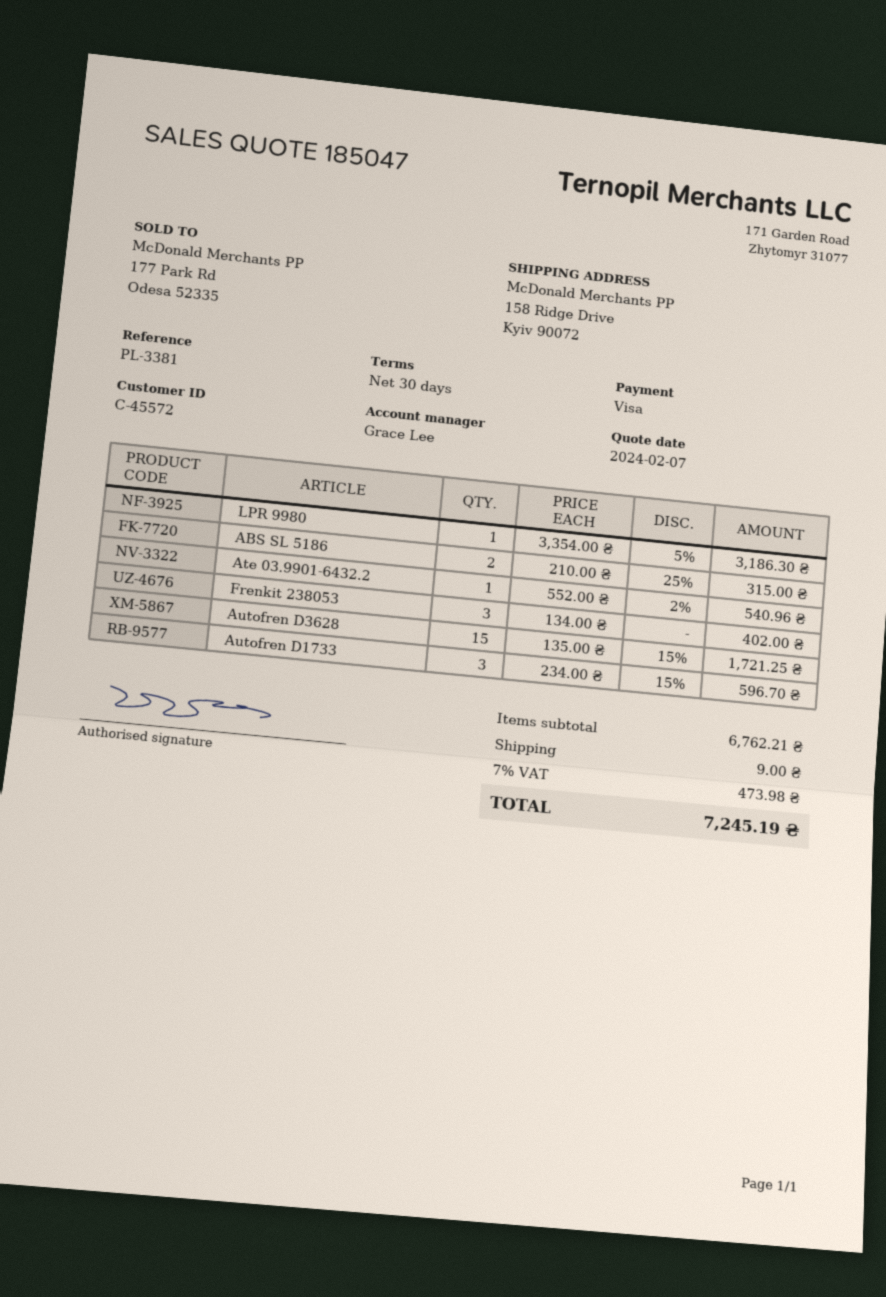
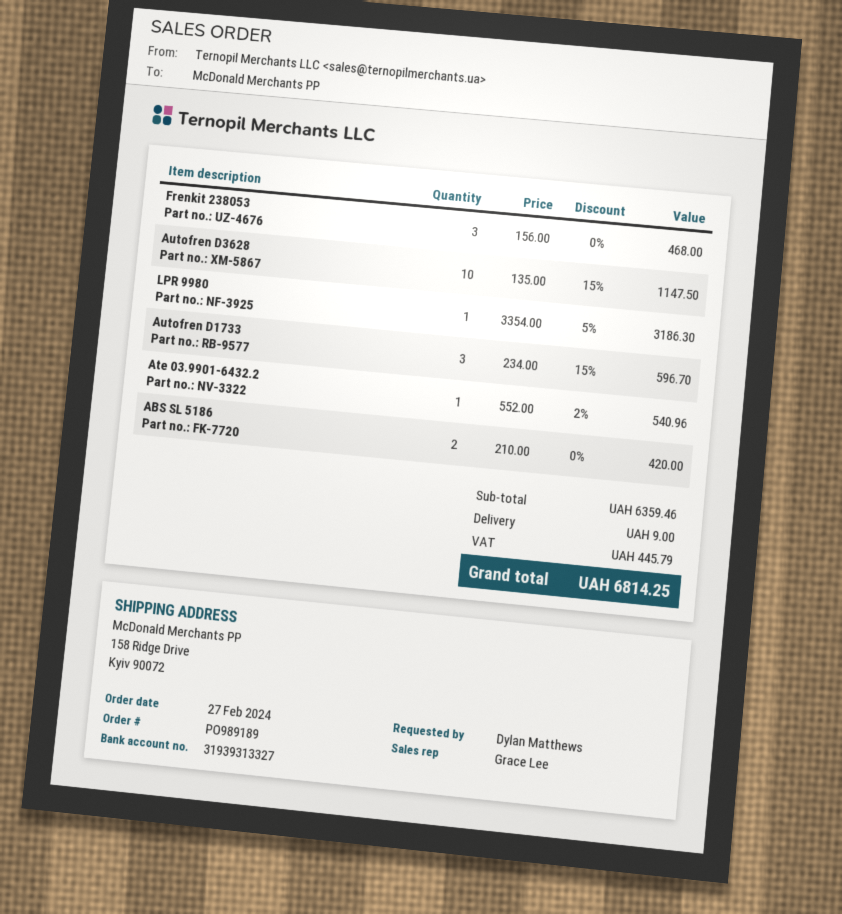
ABS SL 5186: 2 x 210.00 - 25% = 315.00 -> 2 x 210.00 = 420.00
Frenkit 238053: 3 x 134.00 = 402.00 -> 3 x 156.00 = 468.00
Autofren D3628: 15 x 135.00 - 15% = 1721.25 -> 10 x 135.00 - 15% = 1147.50
subtotal: 6762.21 -> 6359.46
tax: 473.98 -> 445.79
total: 7245.19 -> 6814.25

